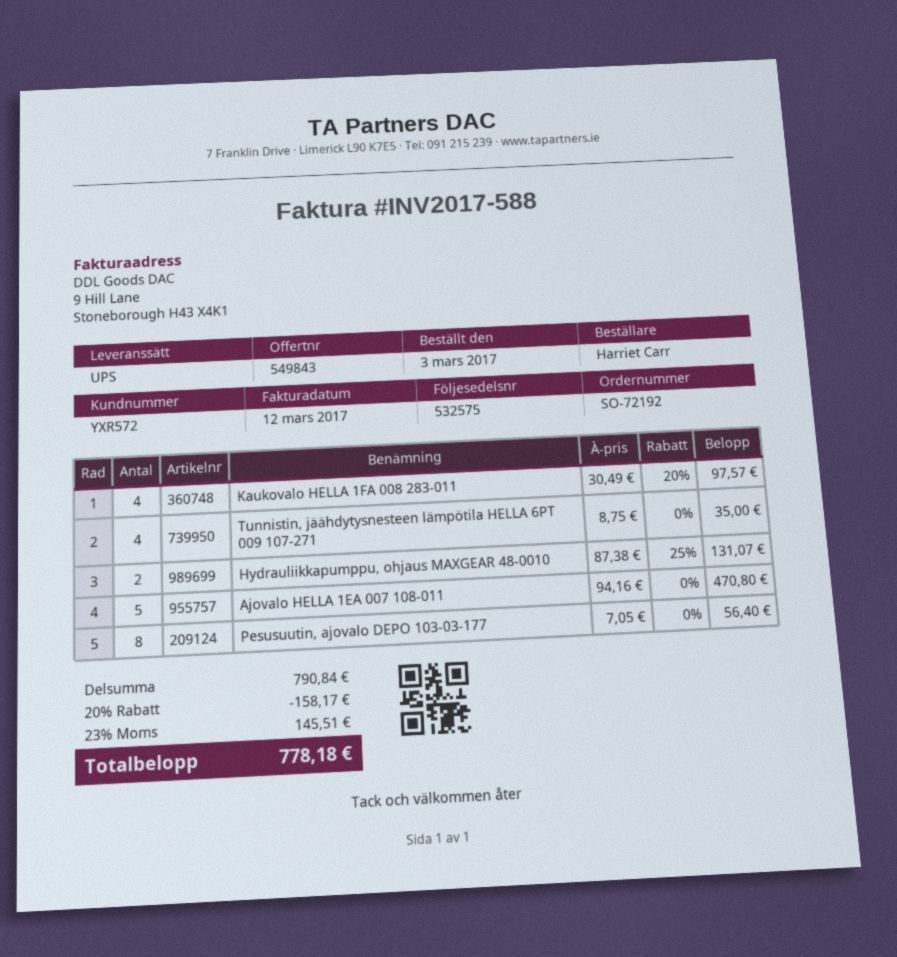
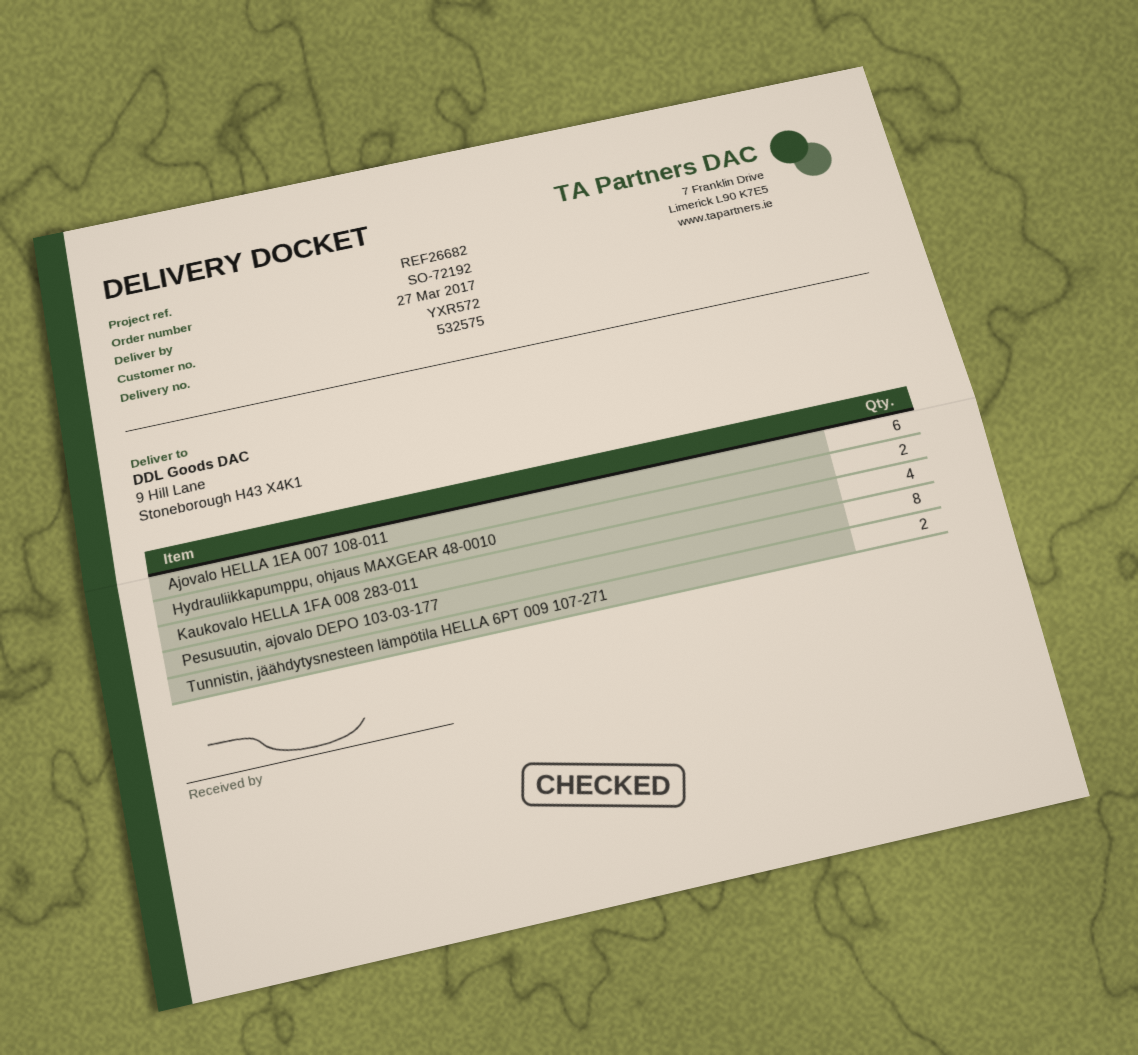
Tunnistin, jäähdytysnesteen lämpötila HELLA 6PT 009 107-271: 4 -> 2
Ajovalo HELLA 1EA 007 108-011: 5 -> 6

